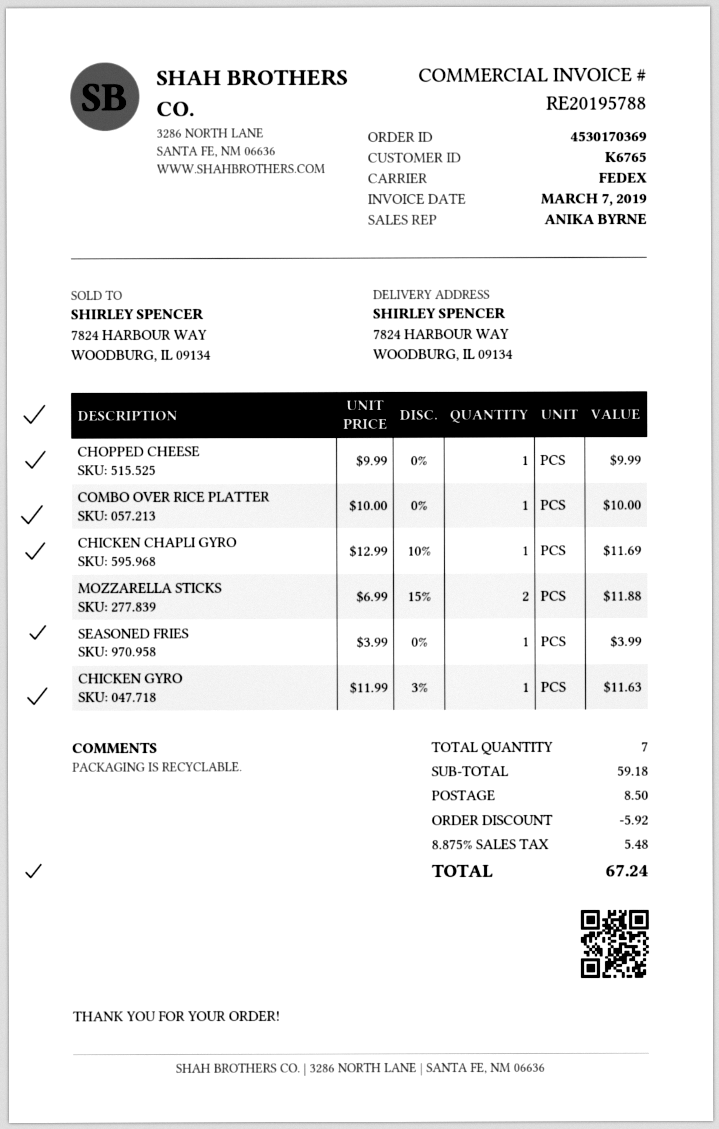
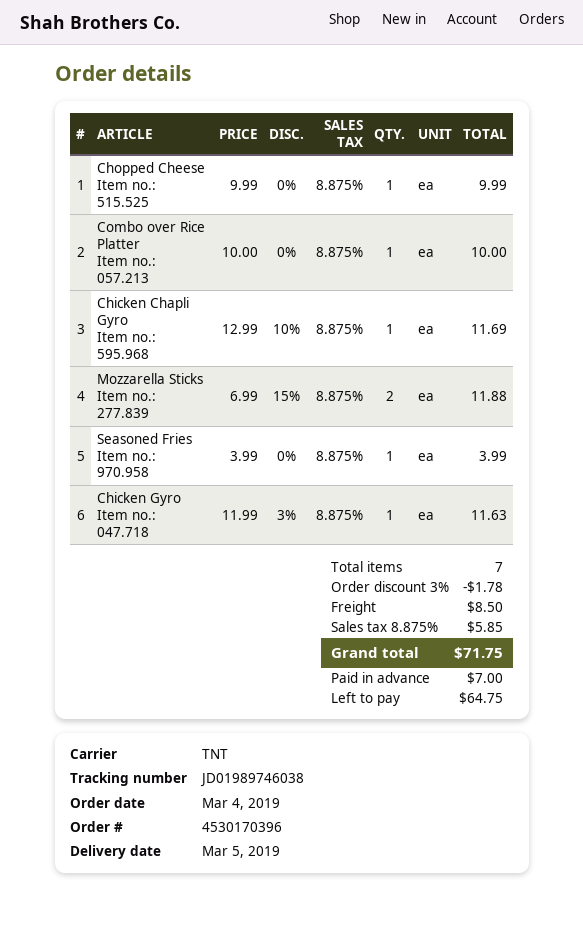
order number: 4530170369 -> 4530170396
shipping method: FedEx -> TNT
discount: 5.92 -> 1.78
tax: 8.875% = 5.48 -> 8.875% = 5.85
total: 67.24 -> 71.75

